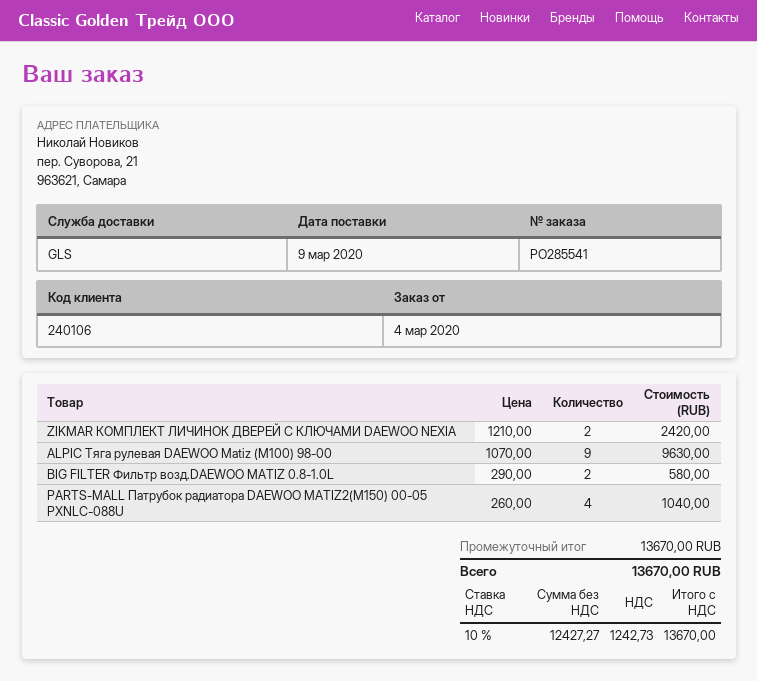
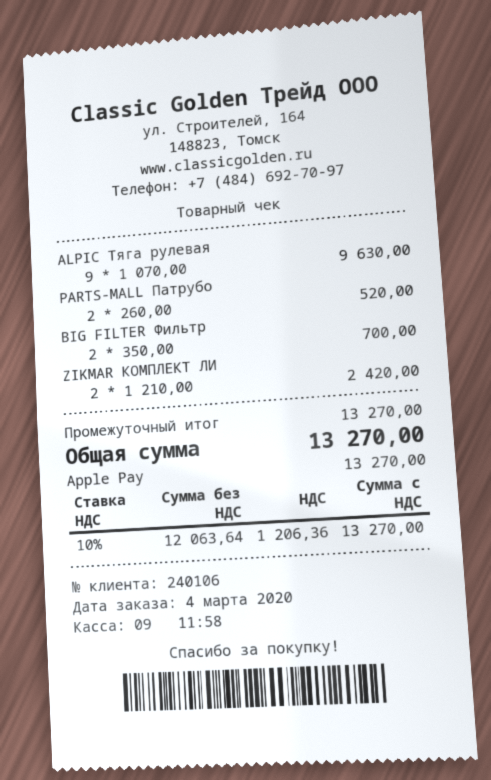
BIG FILTER Фильтр возд.DAEWOO MATIZ 0.8-1.0L: 2 x 290.00 = 580.00 -> 2 x 350.00 = 700.00
PARTS-MALL Патрубок радиатора DAEWOO MATIZ2(M150) 00-05 PXNLC-088U: 4 x 260.00 = 1040.00 -> 2 x 260.00 = 520.00
subtotal: 13670.00 -> 13270.00
net: 12427.27 -> 12063.64
tax: 10% = 1242.73 -> 10% = 1206.36
total: 13670.00 -> 13270.00

